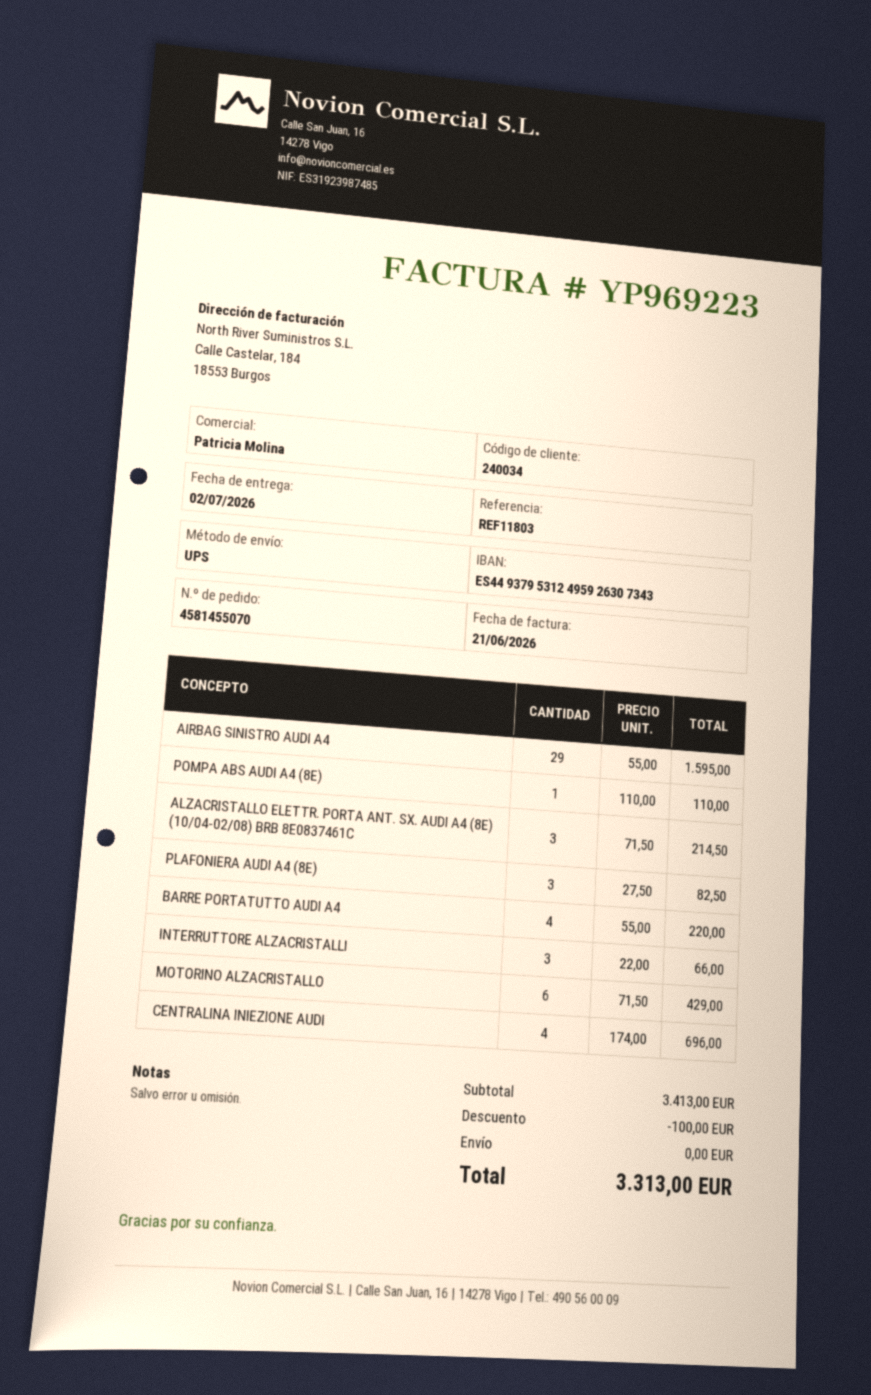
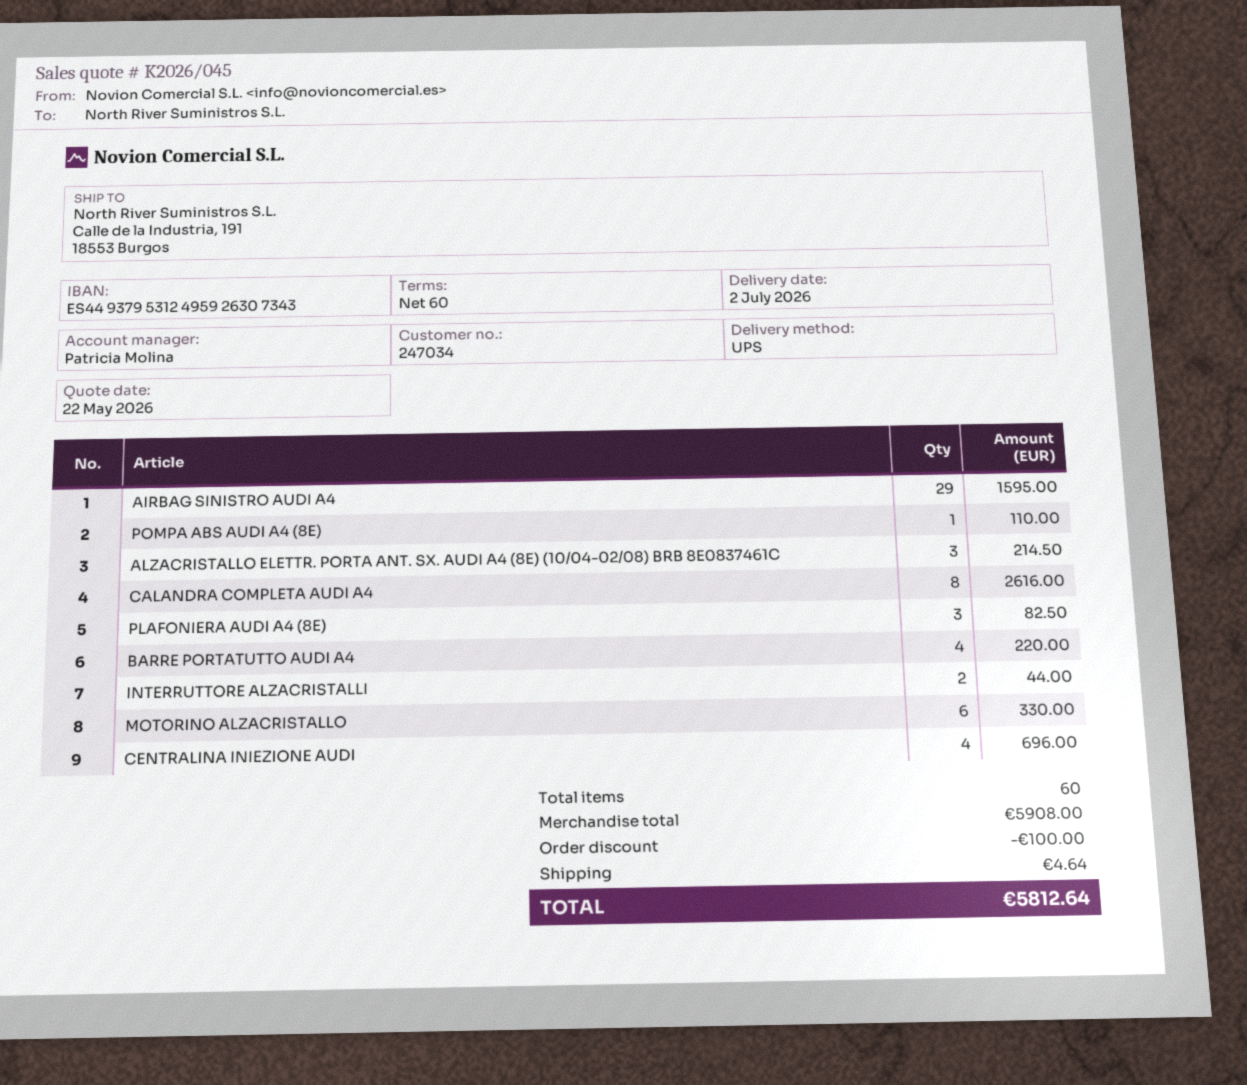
customer number: 240034 -> 247034
INTERRUTTORE ALZACRISTALLI: 3 for 66.00 -> 2 for 44.00
MOTORINO ALZACRISTALLO: 6 for 429.00 -> 6 for 330.00
CALANDRA COMPLETA AUDI A4: none -> 8 for 2616.00
subtotal: 3413.00 -> 5908.00
shipping: 0.00 -> 4.64
total: 3313.00 -> 5812.64

